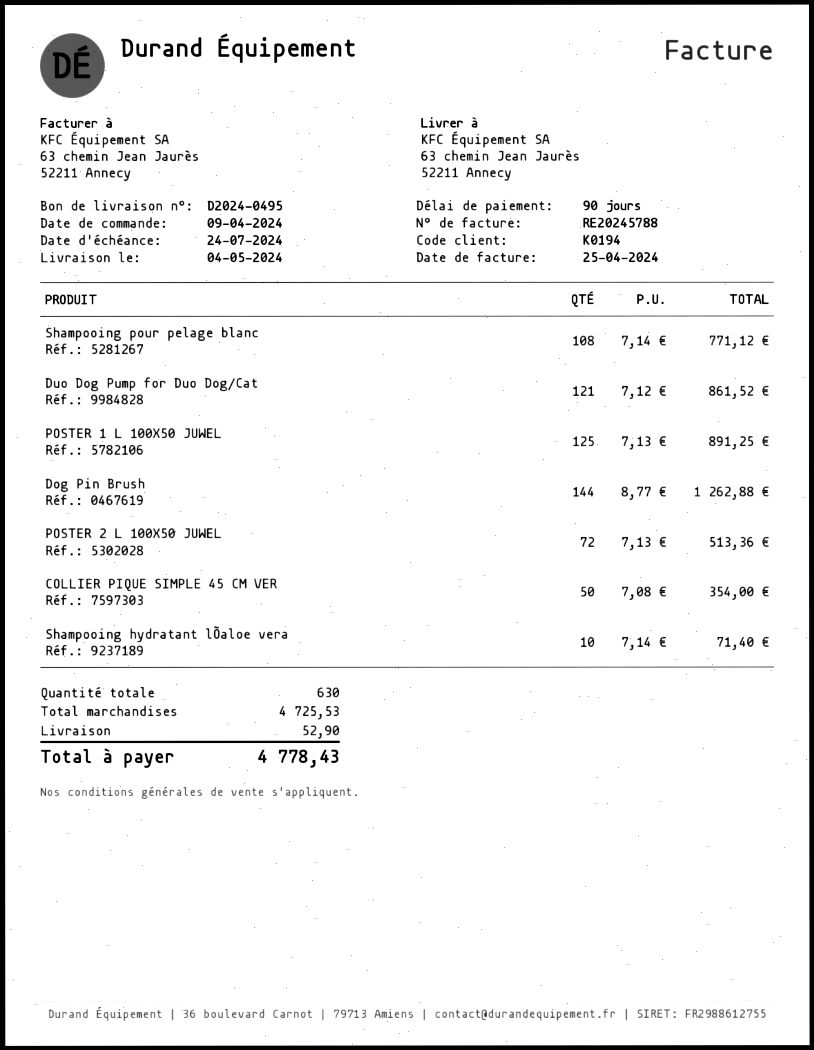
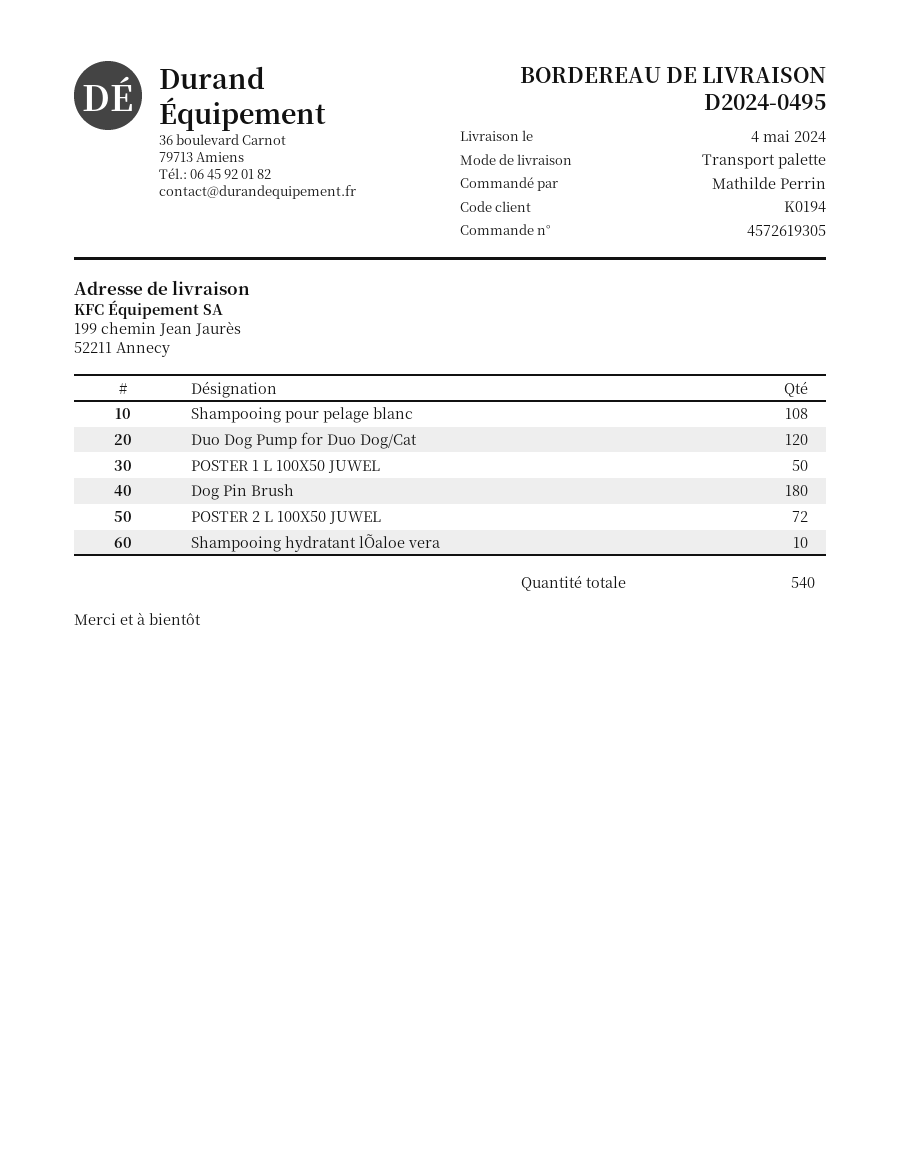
ship to: 63 chemin Jean Jaurès, 52211 Annecy -> 199 chemin Jean Jaurès, 52211 Annecy
Duo Dog Pump for Duo Dog/Cat: 121 -> 120
POSTER 1 L 100X50 JUWEL: 125 -> 50
Dog Pin Brush: 144 -> 180
COLLIER PIQUE SIMPLE 45 CM VER: 50 -> none
total quantity: 630 -> 540

